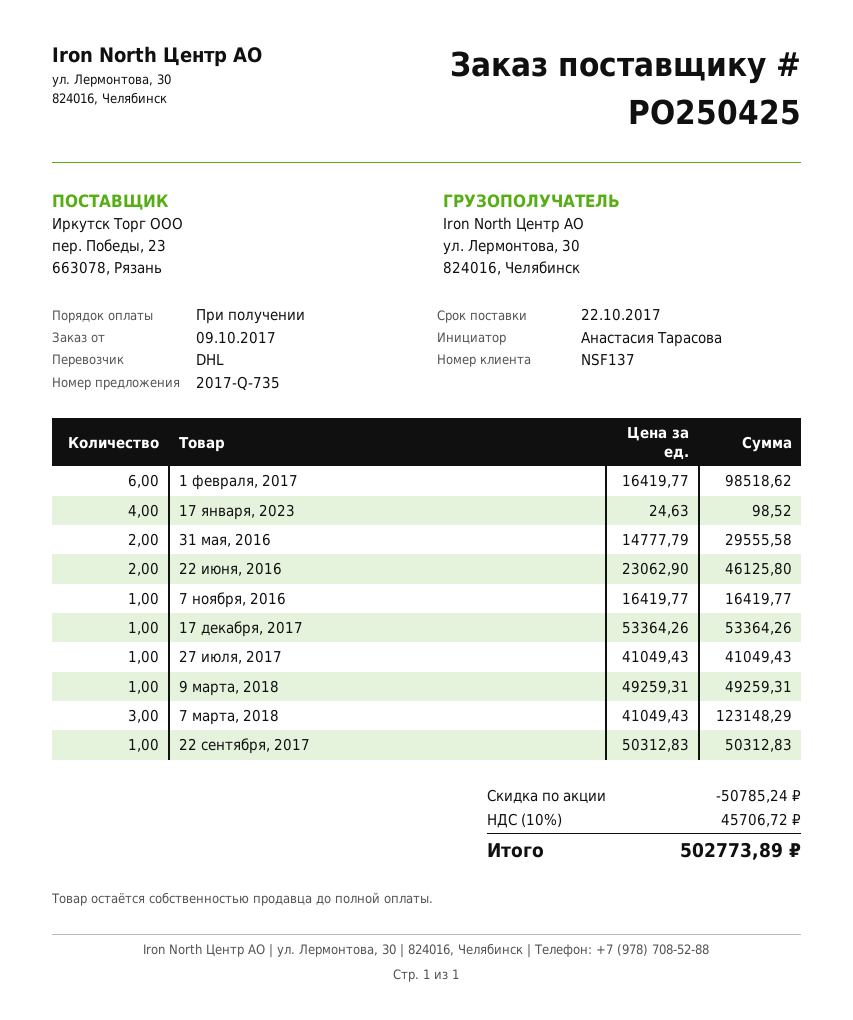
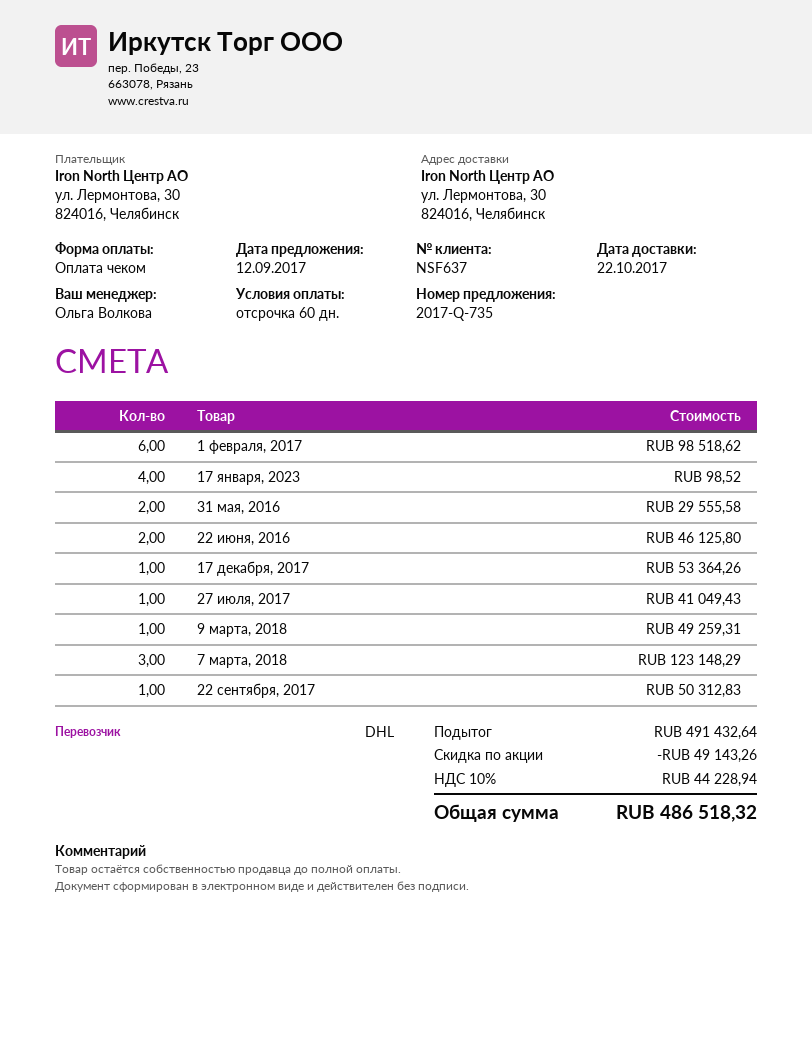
payment terms: on receipt -> 60 days
customer number: NSF137 -> NSF637
7 ноября, 2016: 1 for 16419.77 -> none
discount: 50785.24 -> 49143.26
tax: 10% = 45706.72 -> 10% = 44228.94
total: 502773.89 -> 486518.32

